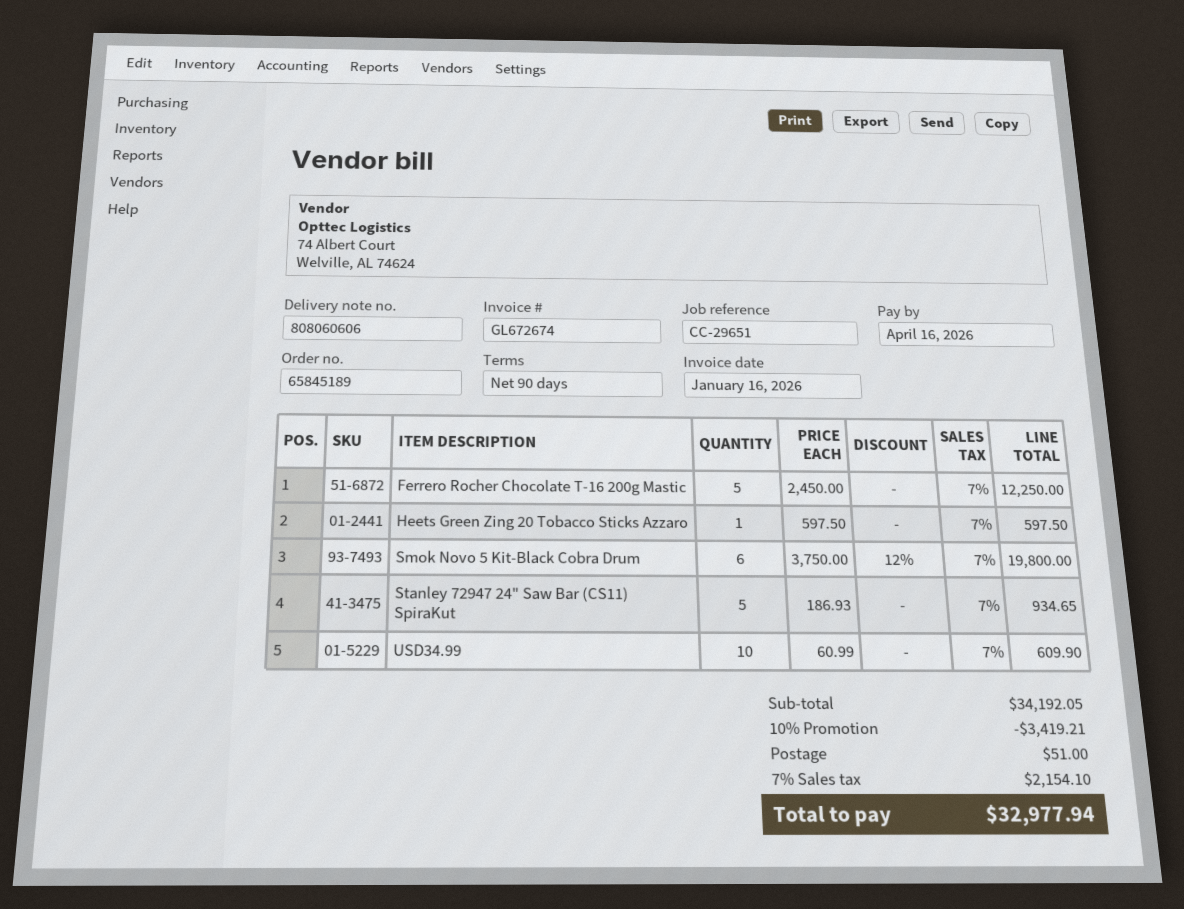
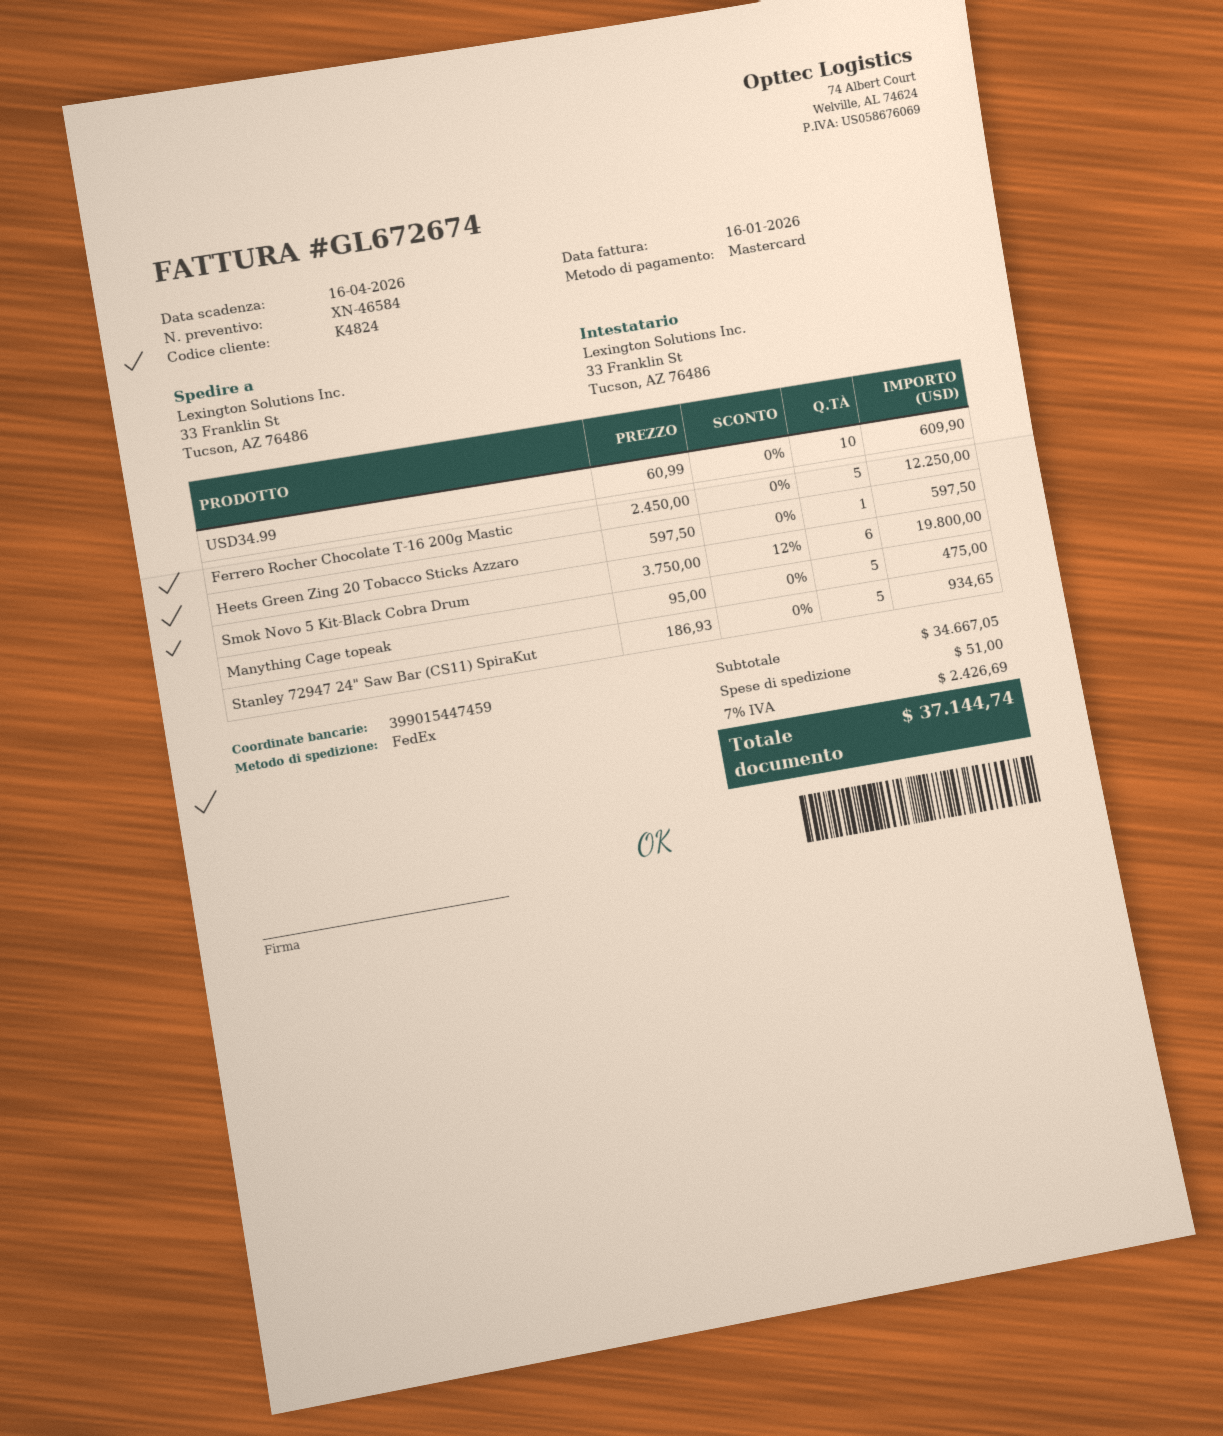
Manything Cage topeak: none -> 5 x 95.00 = 475.00
subtotal: 34192.05 -> 34667.05
discount: 10% = 3419.21 -> none
tax: 7% = 2154.10 -> 7% = 2426.69
total: 32977.94 -> 37144.74

